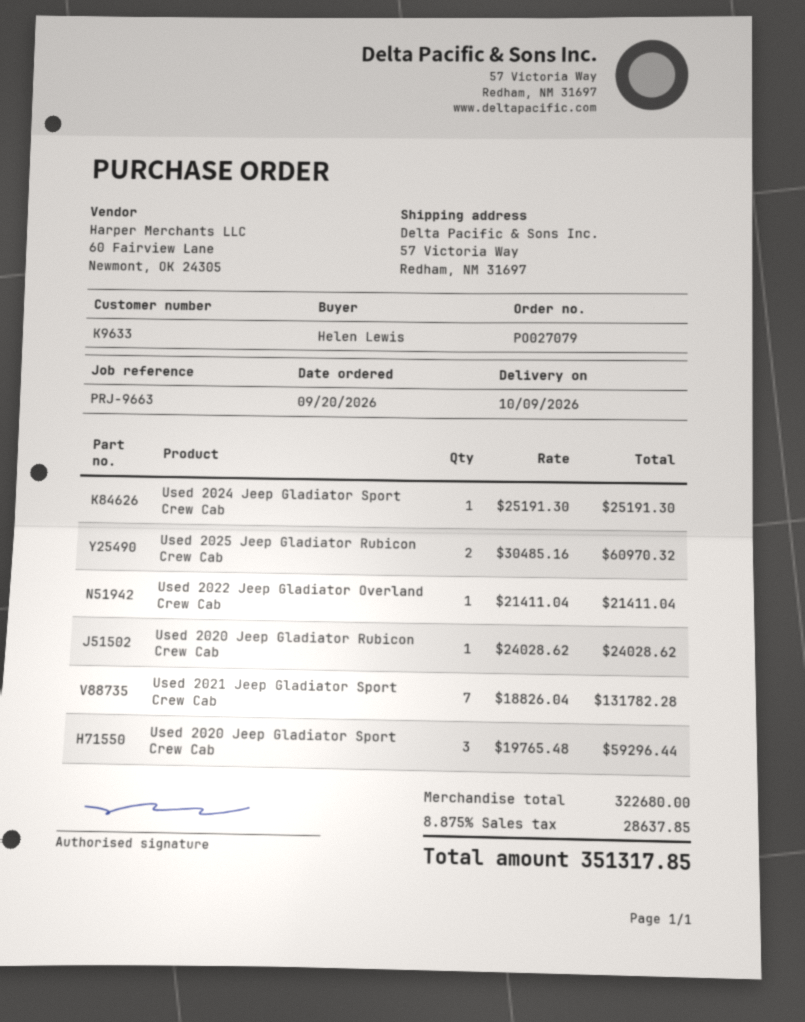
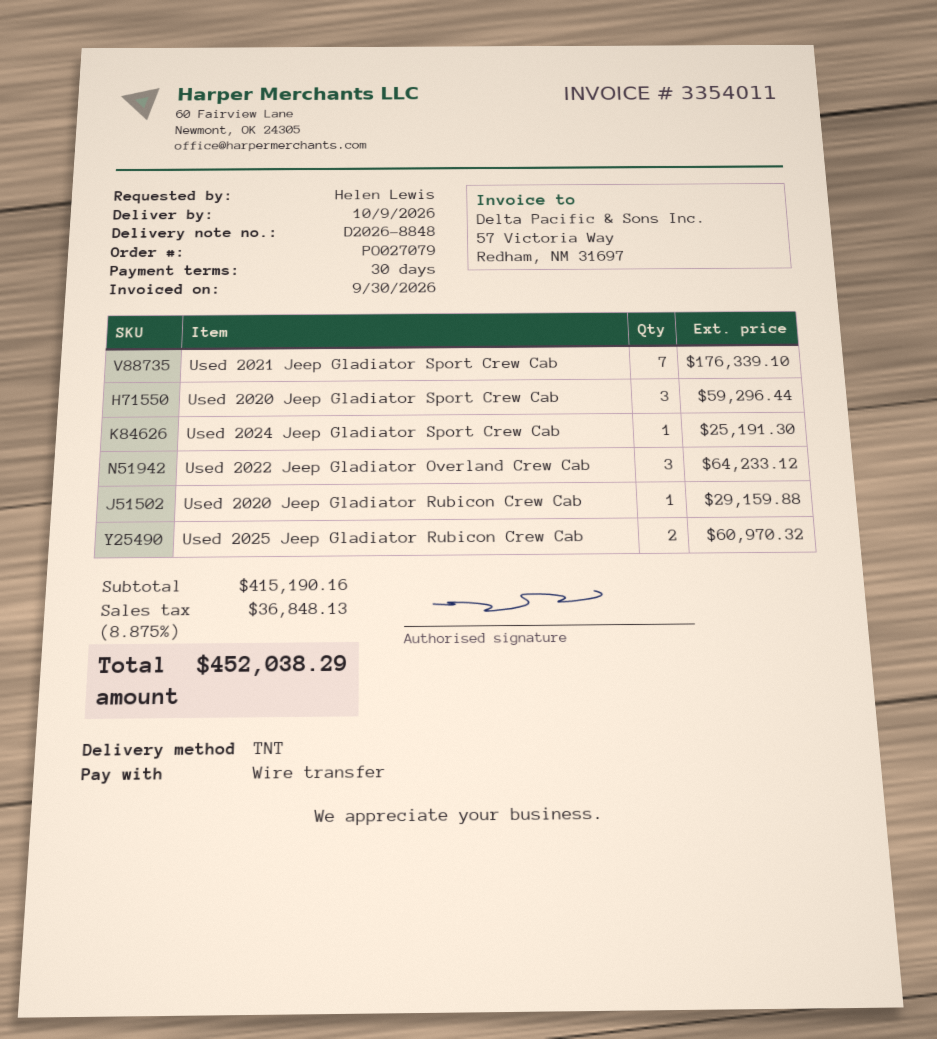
Used 2022 Jeep Gladiator Overland Crew Cab: 1 for 21411.04 -> 3 for 64233.12
Used 2020 Jeep Gladiator Rubicon Crew Cab: 1 for 24028.62 -> 1 for 29159.88
Used 2021 Jeep Gladiator Sport Crew Cab: 7 for 131782.28 -> 7 for 176339.10
subtotal: 322680.00 -> 415190.16
tax: 8.875% = 28637.85 -> 8.875% = 36848.13
total: 351317.85 -> 452038.29

